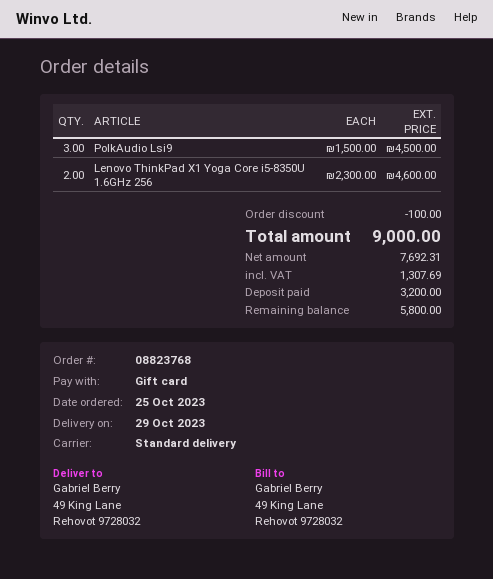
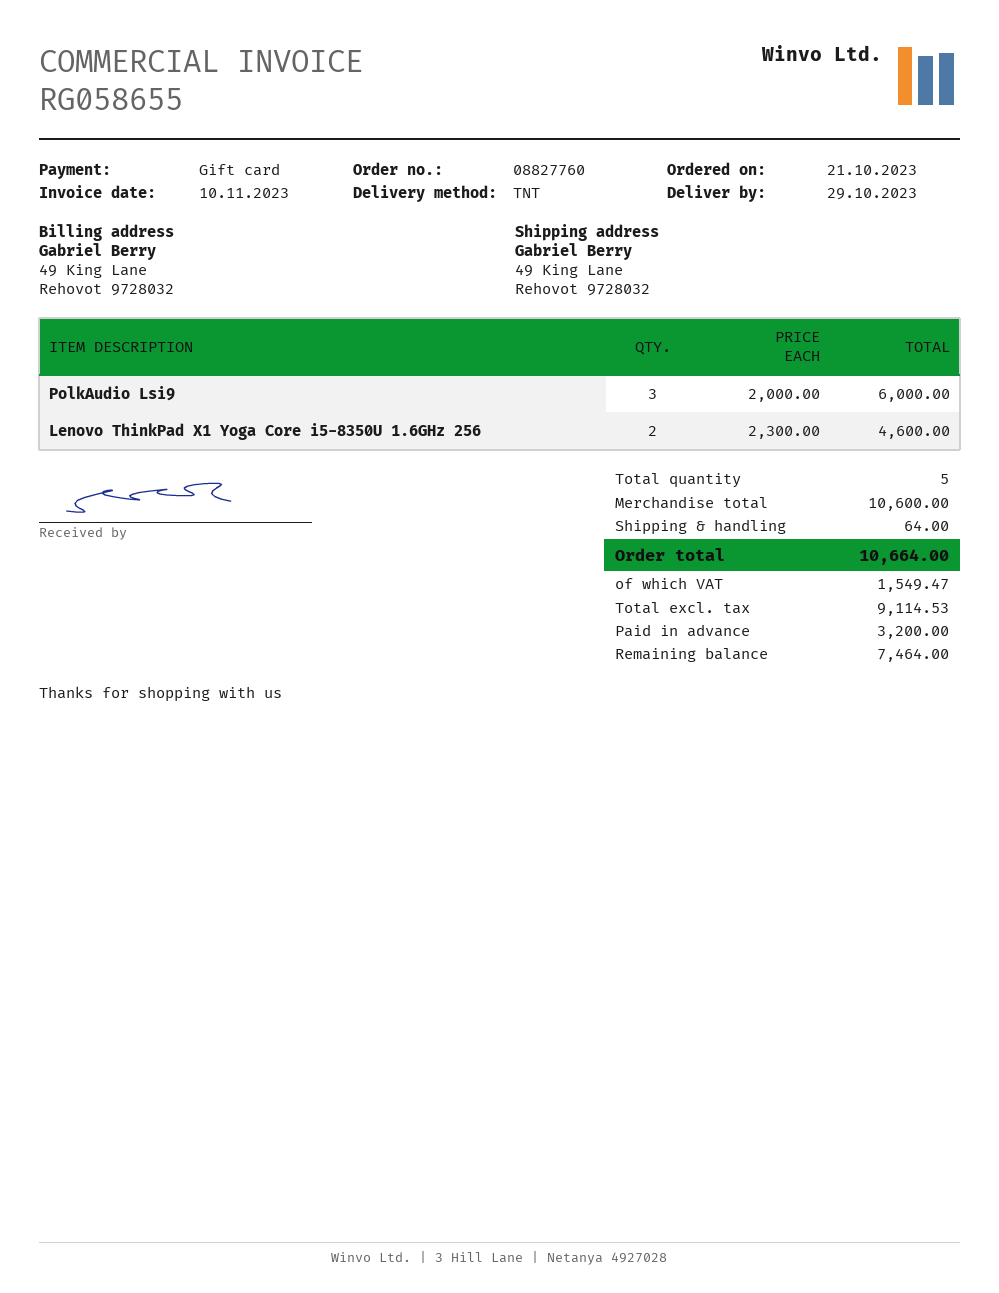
order number: 08823768 -> 08827760
order date: 2023-10-25 -> 2023-10-21
shipping method: standard -> TNT
PolkAudio Lsi9: 3 x 1500.00 = 4500.00 -> 3 x 2000.00 = 6000.00
discount: 100.00 -> none
shipping: none -> 64.00
net: 7692.31 -> 9114.53
tax: 1307.69 -> 1549.47
total: 9000.00 -> 10664.00
balance: 5800.00 -> 7464.00

